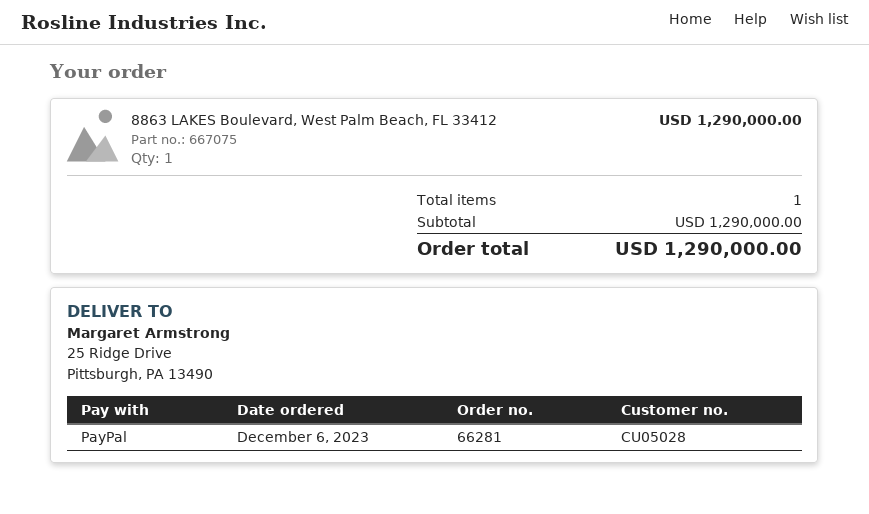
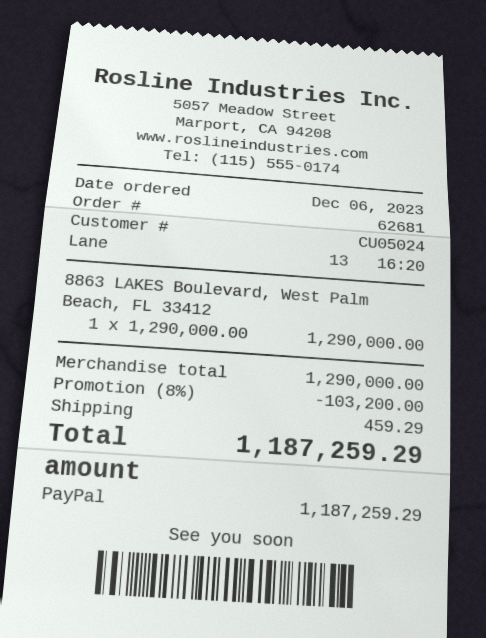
order number: 66281 -> 62681
customer number: CU05028 -> CU05024
discount: none -> 8% = 103200.00
shipping: none -> 459.29
total: 1290000.00 -> 1187259.29

